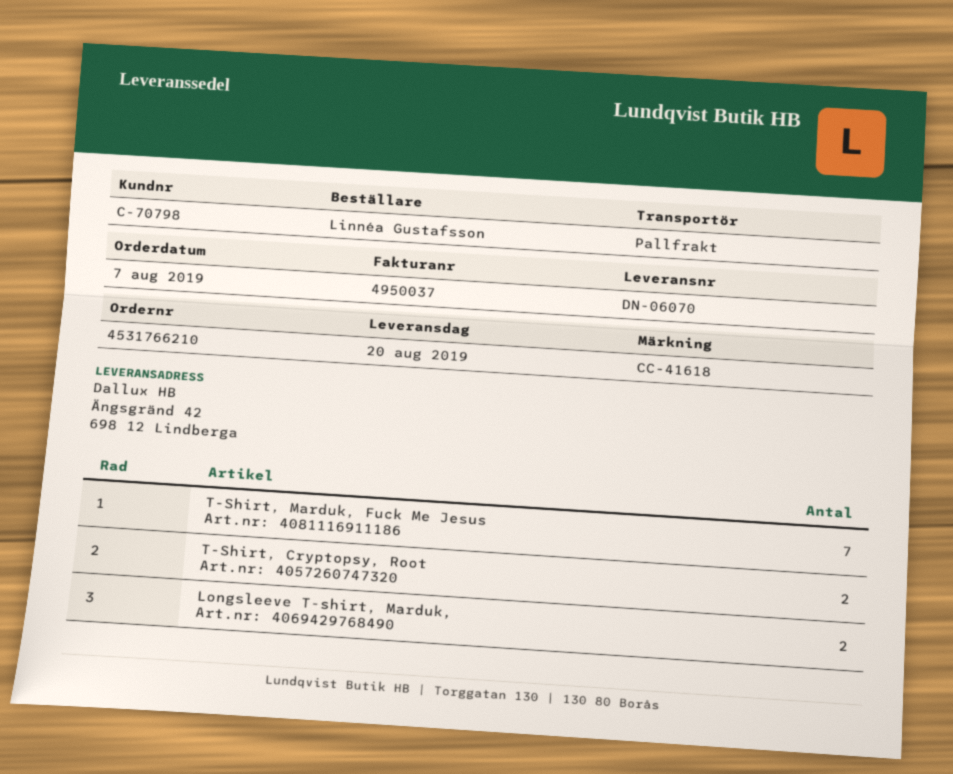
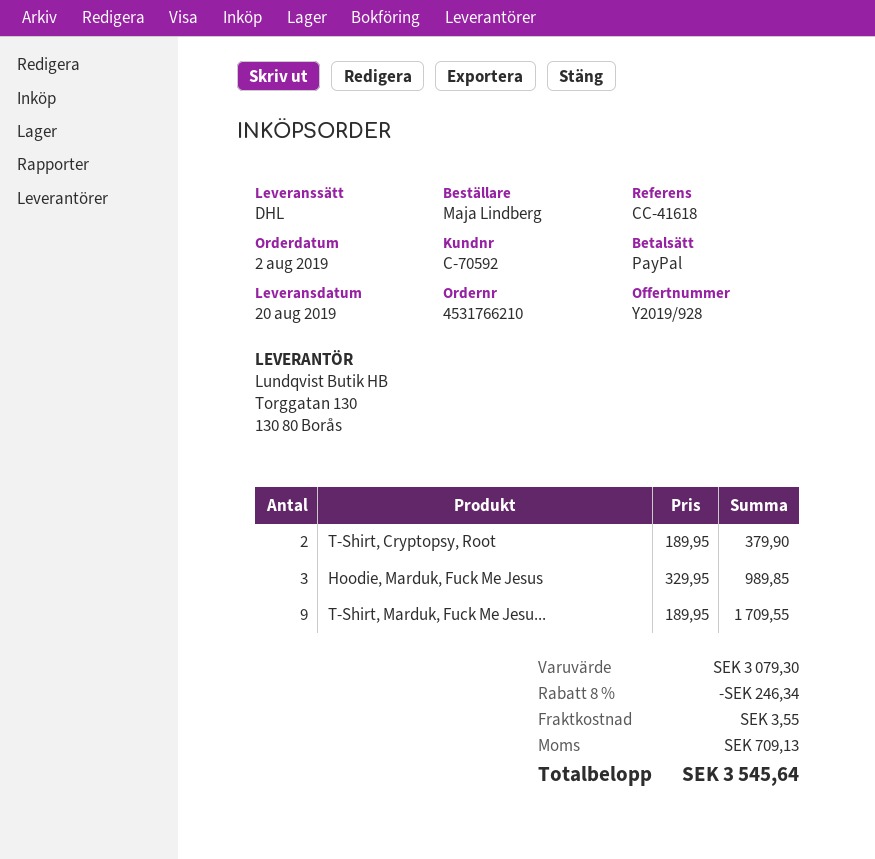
order date: 2019-08-07 -> 2019-08-02
customer number: C-70798 -> C-70592
ordered by: Linnéa Gustafsson -> Maja Lindberg
shipping method: pallet freight -> DHL
T-Shirt, Marduk, Fuck Me Jesus: 7 -> 9
Longsleeve T-shirt, Marduk,: 2 -> none
Hoodie, Marduk, Fuck Me Jesus: none -> 3

